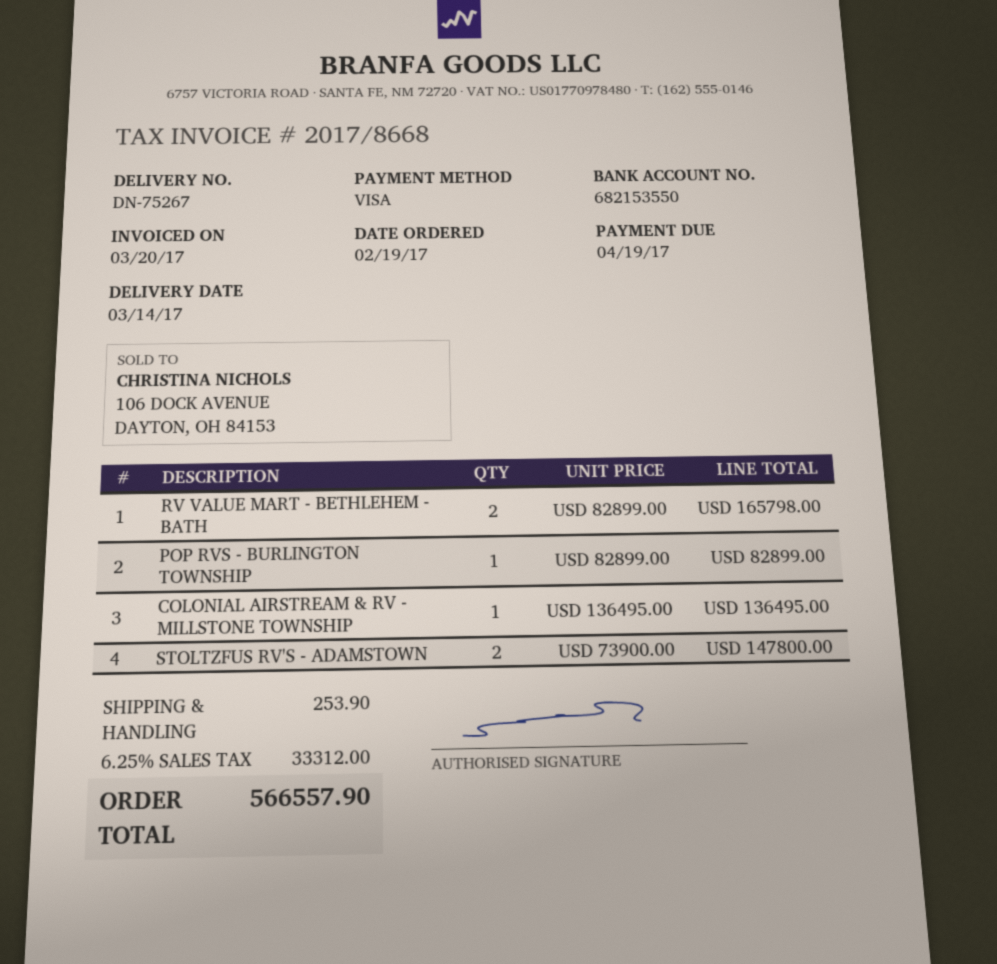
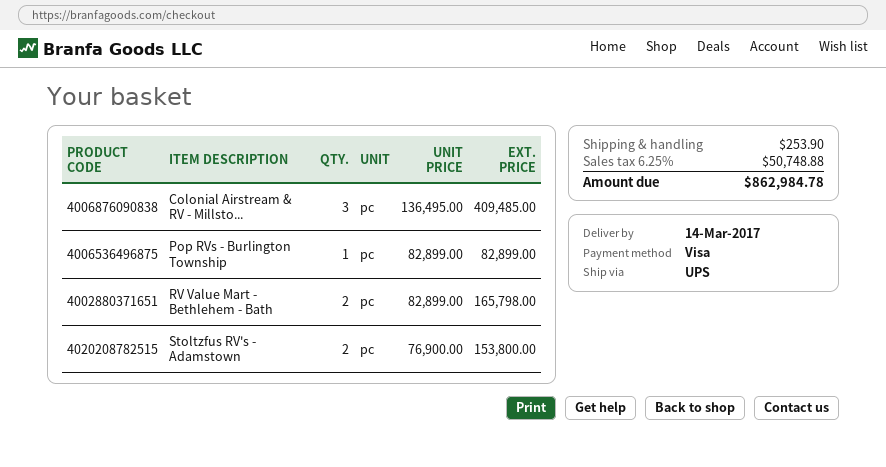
COLONIAL AIRSTREAM & RV - MILLSTONE TOWNSHIP: 1 x 136495.00 = 136495.00 -> 3 x 136495.00 = 409485.00
STOLTZFUS RV'S - ADAMSTOWN: 2 x 73900.00 = 147800.00 -> 2 x 76900.00 = 153800.00
tax: 6.25% = 33312.00 -> 6.25% = 50748.88
total: 566557.90 -> 862984.78

